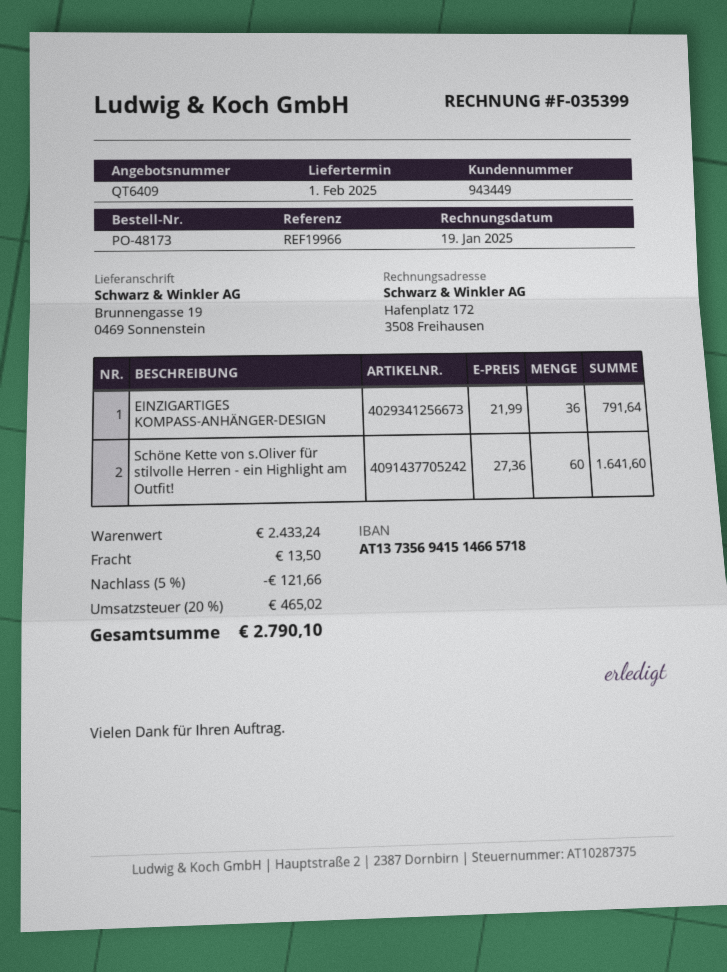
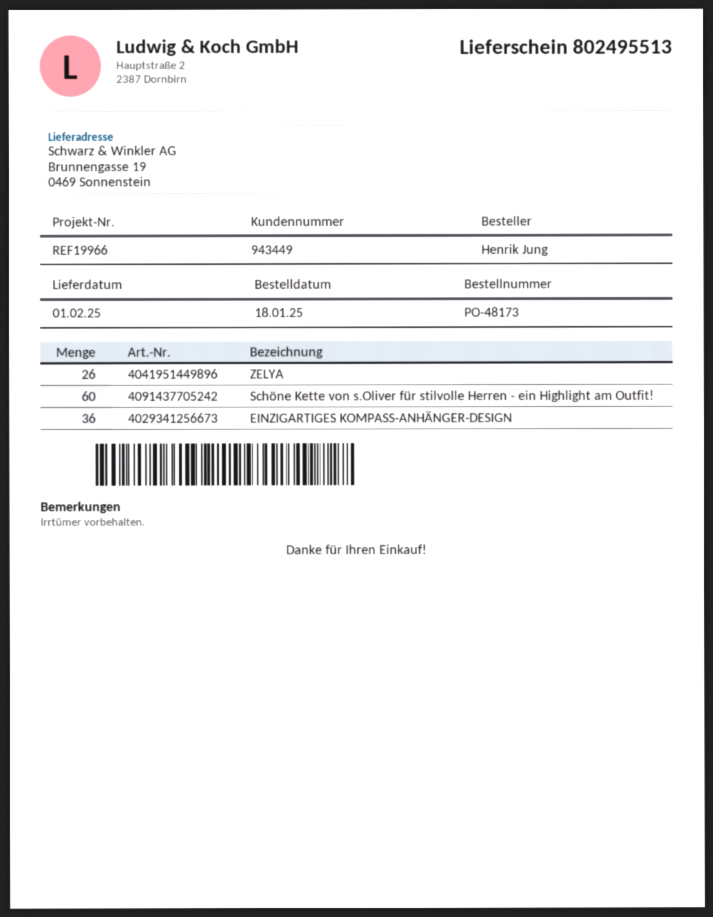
ZELYA: none -> 26

